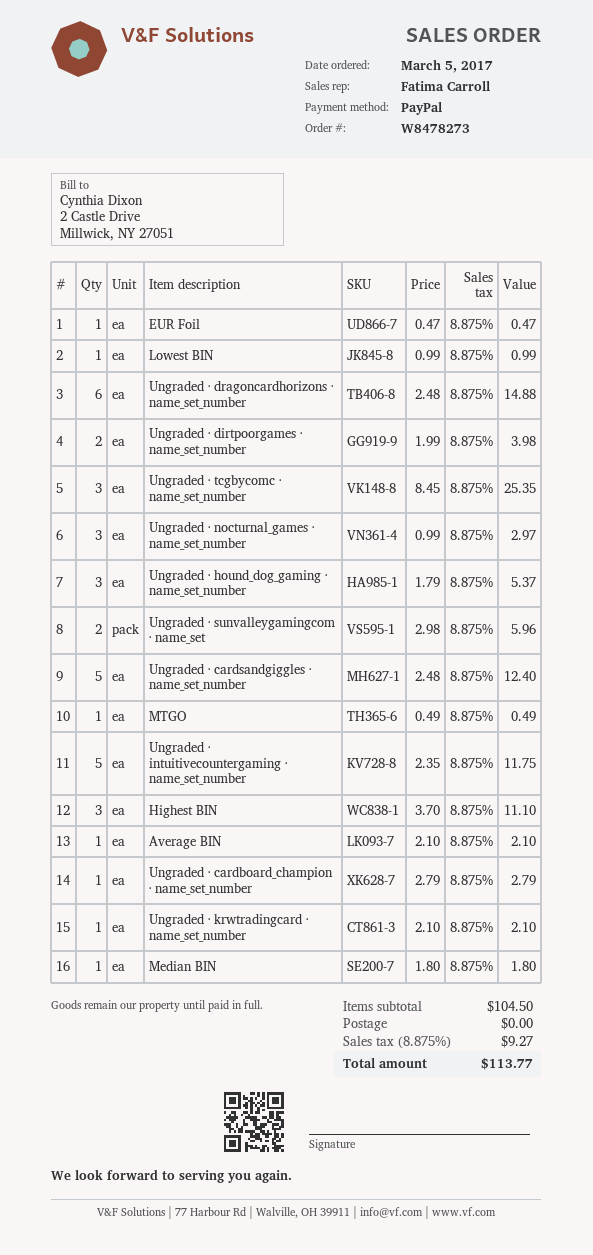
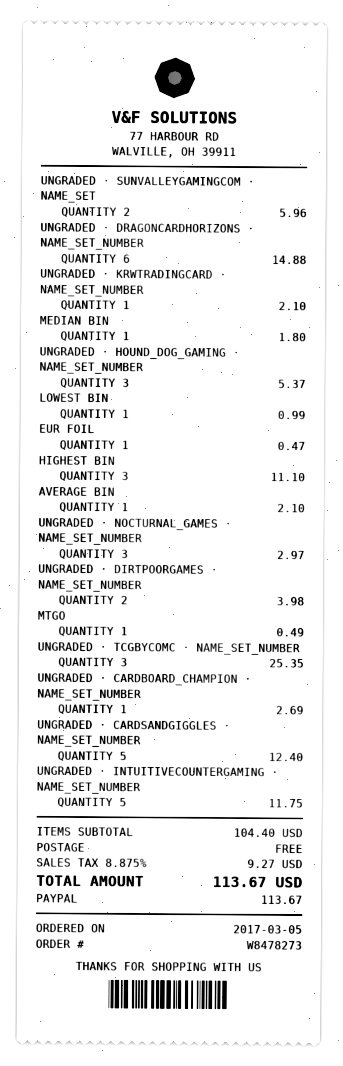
Ungraded · cardboard_champion · name_set_number: 1 for 2.79 -> 1 for 2.69
subtotal: 104.50 -> 104.40
total: 113.77 -> 113.67

